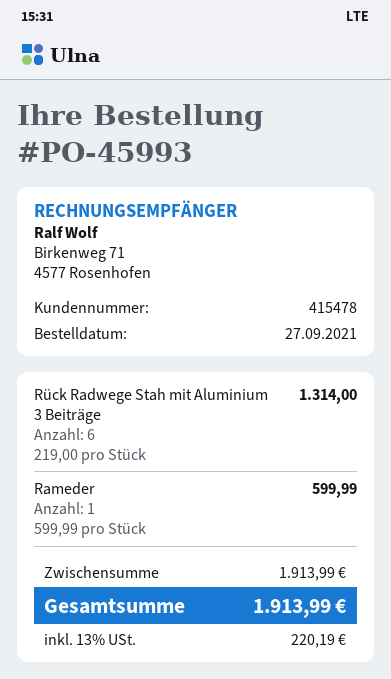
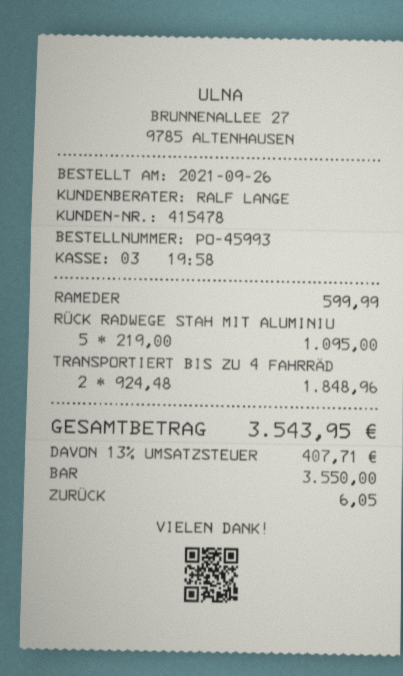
order date: 2021-09-27 -> 2021-09-26
Rück Radwege Stah mit Aluminium 3 Beiträge: 6 x 219.00 = 1314.00 -> 5 x 219.00 = 1095.00
TRANSPORTIERT BIS ZU 4 FAHRRÄD: none -> 2 x 924.48 = 1848.96
tax: 13% = 220.19 -> 13% = 407.71
total: 1913.99 -> 3543.95

